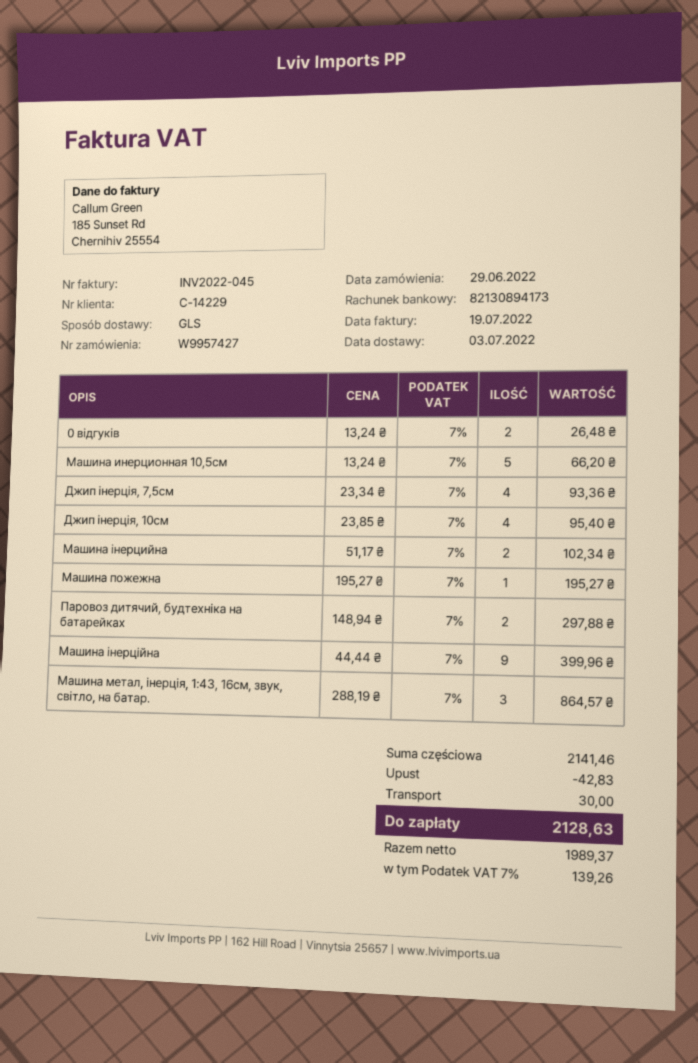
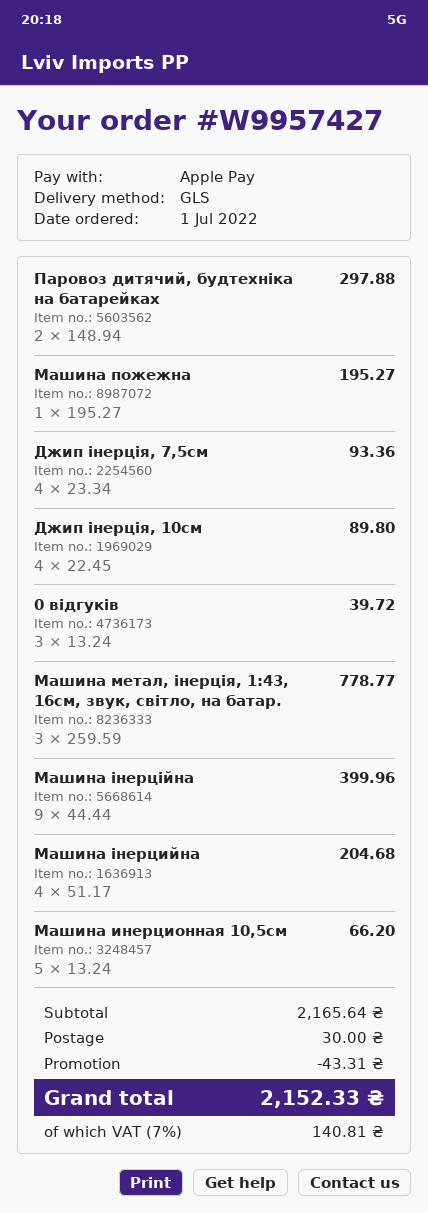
order date: 2022-06-29 -> 2022-07-01
0 відгуків: 2 x 13.24 = 26.48 -> 3 x 13.24 = 39.72
Джип інерція, 10см: 4 x 23.85 = 95.40 -> 4 x 22.45 = 89.80
Машина інерцийна: 2 x 51.17 = 102.34 -> 4 x 51.17 = 204.68
Машина метал, інерція, 1:43, 16см, звук, світло, на батар.: 3 x 288.19 = 864.57 -> 3 x 259.59 = 778.77
subtotal: 2141.46 -> 2165.64
discount: 42.83 -> 43.31
tax: 7% = 139.26 -> 7% = 140.81
total: 2128.63 -> 2152.33

